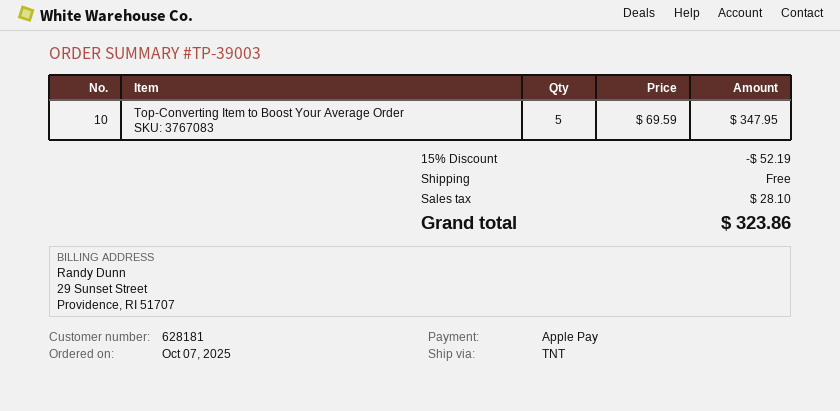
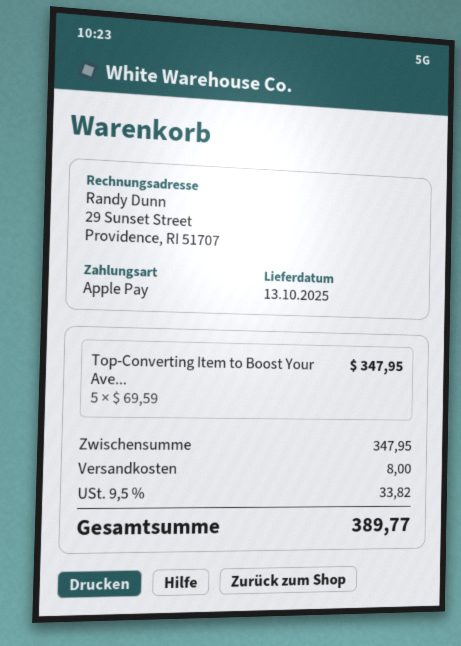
discount: 15% = 52.19 -> none
shipping: 0.00 -> 8.00
tax: 28.10 -> 33.82
total: 323.86 -> 389.77

